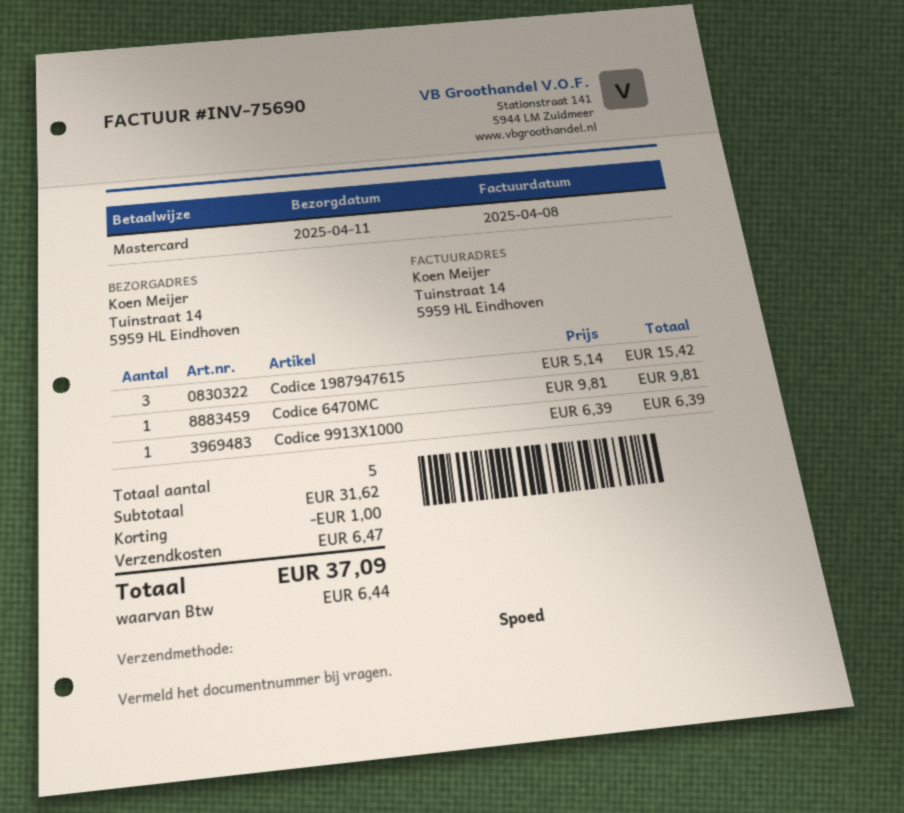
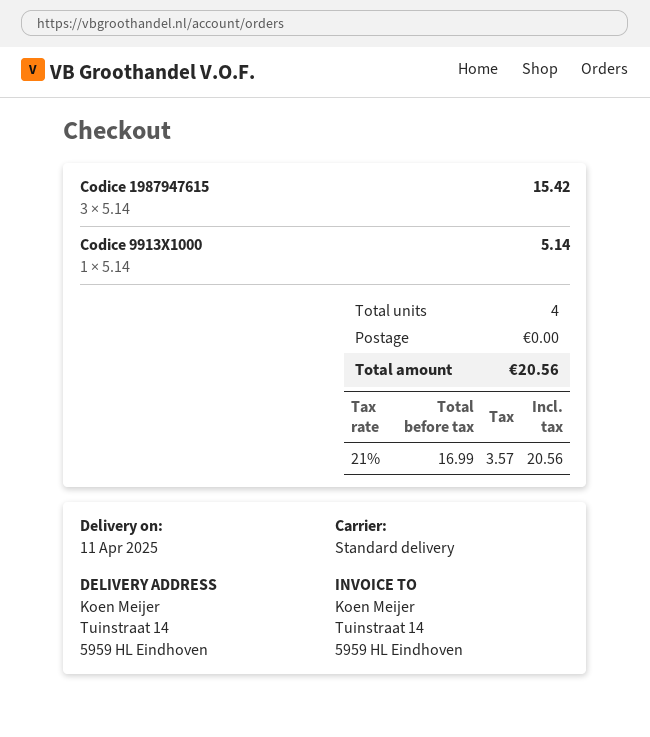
shipping method: express -> standard
Codice 6470MC: 1 x 9.81 = 9.81 -> none
Codice 9913X1000: 1 x 6.39 = 6.39 -> 1 x 5.14 = 5.14
total quantity: 5 -> 4
discount: 1.00 -> none
shipping: 6.47 -> 0.00
tax: 6.44 -> 3.57
total: 37.09 -> 20.56

